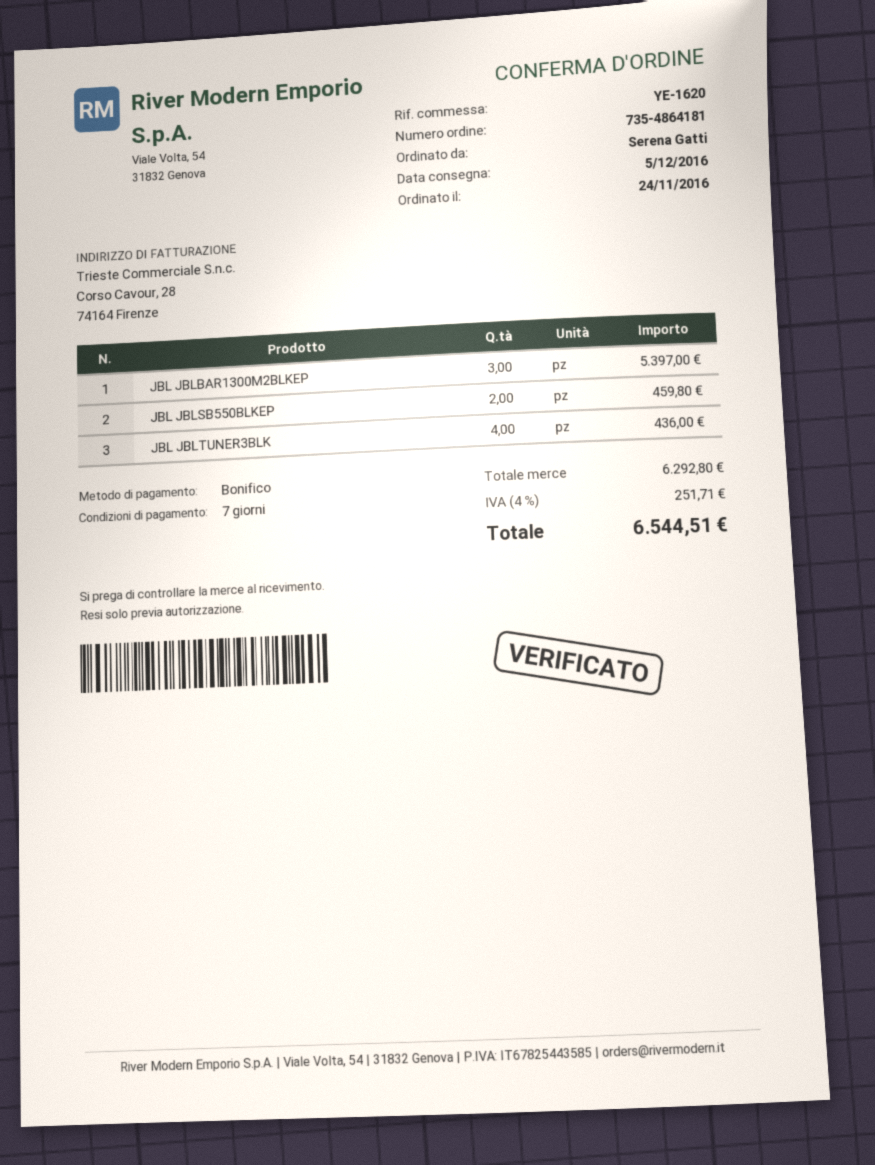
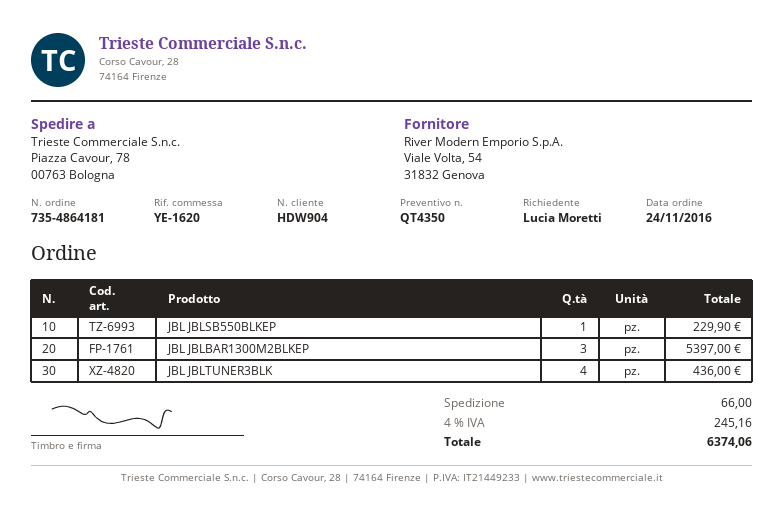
ordered by: Serena Gatti -> Lucia Moretti
JBL JBLSB550BLKEP: 2 for 459.80 -> 1 for 229.90
shipping: none -> 66.00
tax: 4% = 251.71 -> 4% = 245.16
total: 6544.51 -> 6374.06

